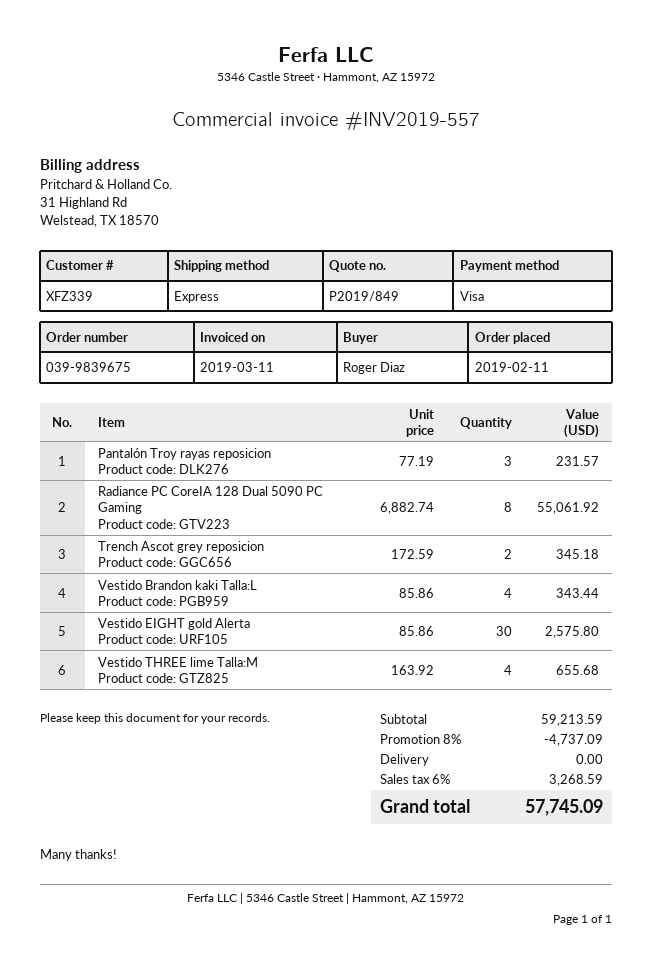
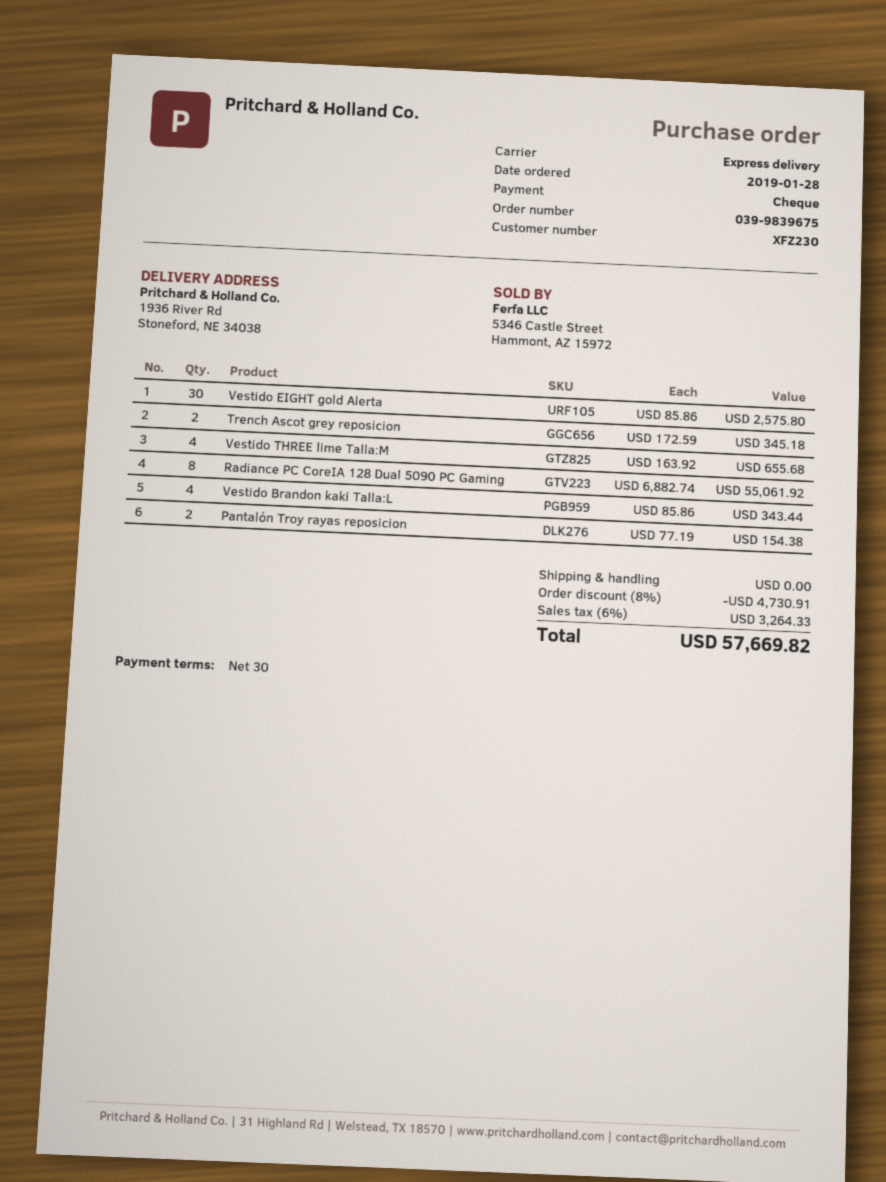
order date: 2019-02-11 -> 2019-01-28
customer number: XFZ339 -> XFZ230
payment method: Visa -> cheque
Pantalón Troy rayas reposicion: 3 x 77.19 = 231.57 -> 2 x 77.19 = 154.38
discount: 8% = 4737.09 -> 8% = 4730.91
tax: 6% = 3268.59 -> 6% = 3264.33
total: 57745.09 -> 57669.82

